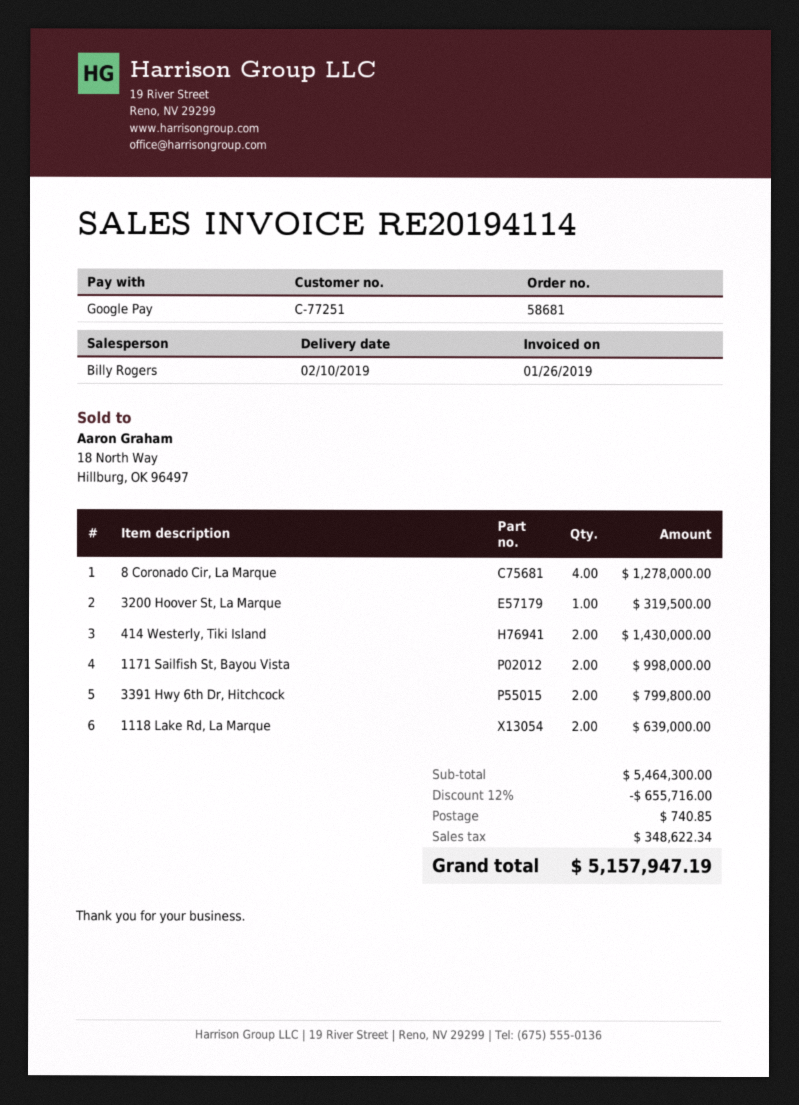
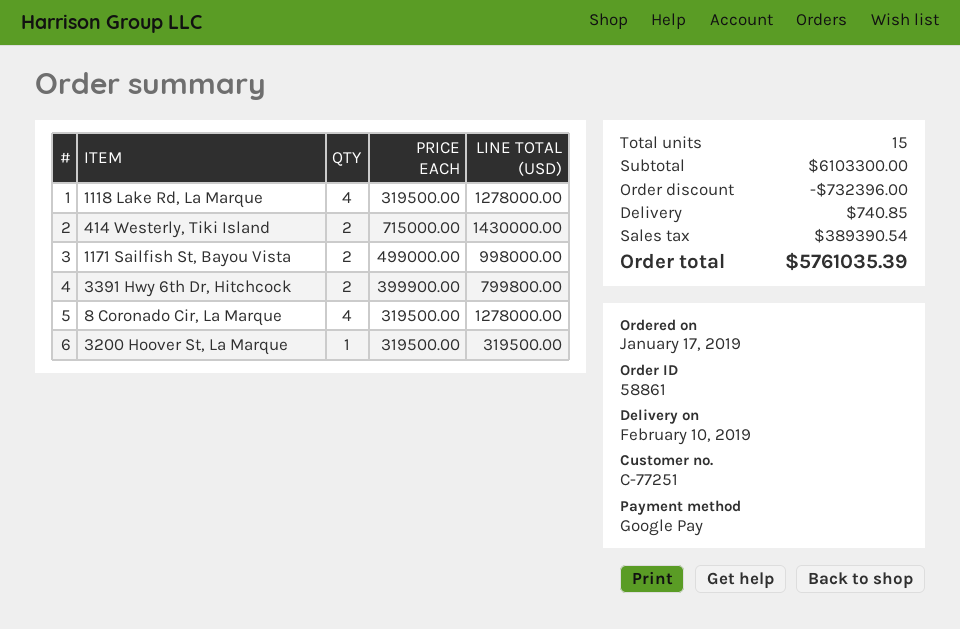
order number: 58681 -> 58861
1118 Lake Rd, La Marque: 2 for 639000.00 -> 4 for 1278000.00
subtotal: 5464300.00 -> 6103300.00
discount: 655716.00 -> 732396.00
tax: 348622.34 -> 389390.54
total: 5157947.19 -> 5761035.39

